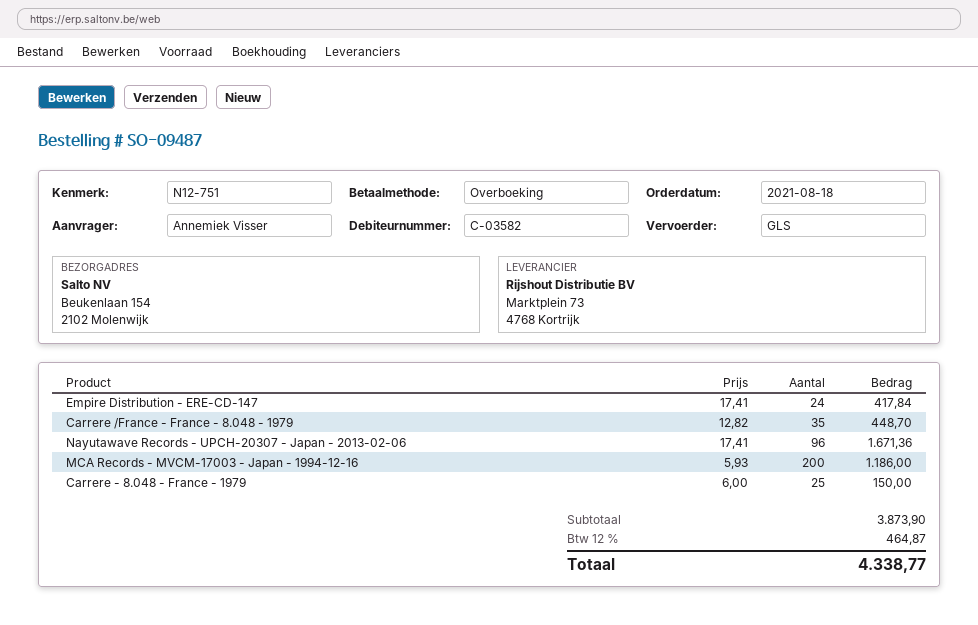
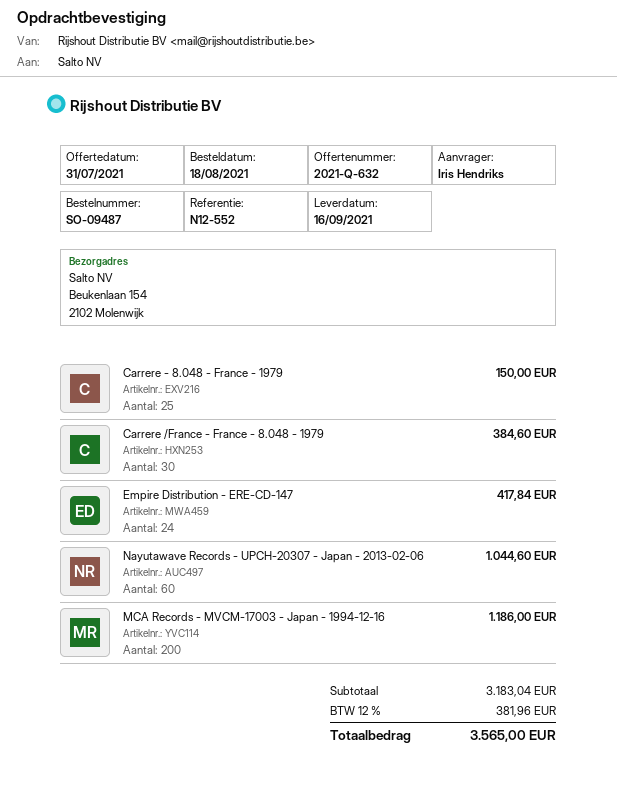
reference: N12-751 -> N12-552
ordered by: Annemiek Visser -> Iris Hendriks
Carrere /France - France - 8.048 - 1979: 35 for 448.70 -> 30 for 384.60
Nayutawave Records - UPCH-20307 - Japan - 2013-02-06: 96 for 1671.36 -> 60 for 1044.60
subtotal: 3873.90 -> 3183.04
tax: 12% = 464.87 -> 12% = 381.96
total: 4338.77 -> 3565.00

